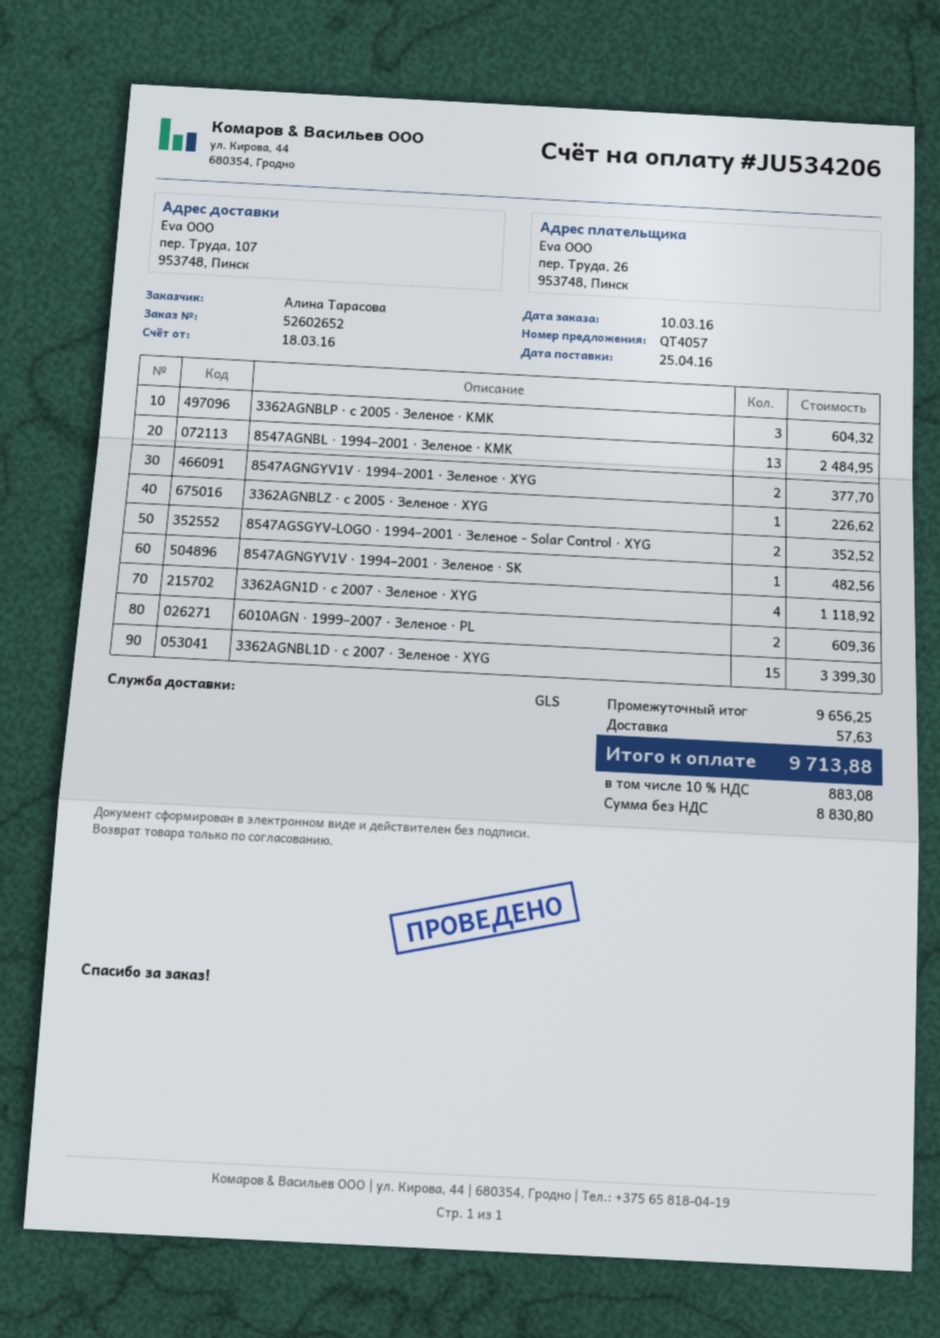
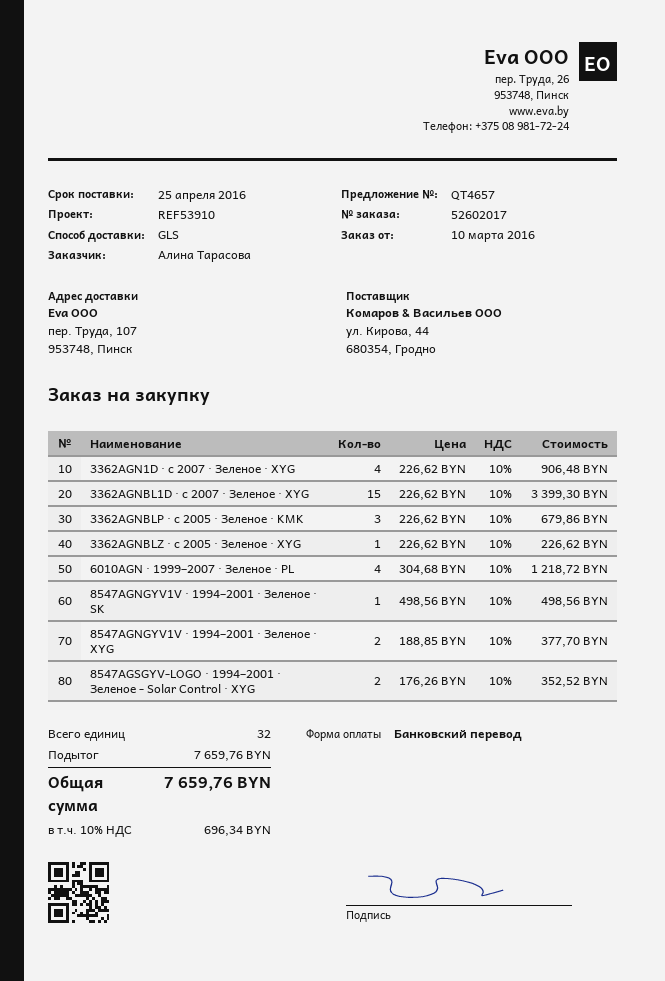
quote number: QT4057 -> QT4657
order number: 52602652 -> 52602017
3362AGNBLP · с 2005 · Зеленое · KMK: 3 for 604.32 -> 3 for 679.86
8547AGNBL · 1994–2001 · Зеленое · KMK: 13 for 2484.95 -> none
8547AGNGYV1V · 1994–2001 · Зеленое · SK: 1 for 482.56 -> 1 for 498.56
3362AGN1D · с 2007 · Зеленое · XYG: 4 for 1118.92 -> 4 for 906.48
6010AGN · 1999–2007 · Зеленое · PL: 2 for 609.36 -> 4 for 1218.72
subtotal: 9656.25 -> 7659.76
shipping: 57.63 -> none
tax: 10% = 883.08 -> 10% = 696.34
total: 9713.88 -> 7659.76

